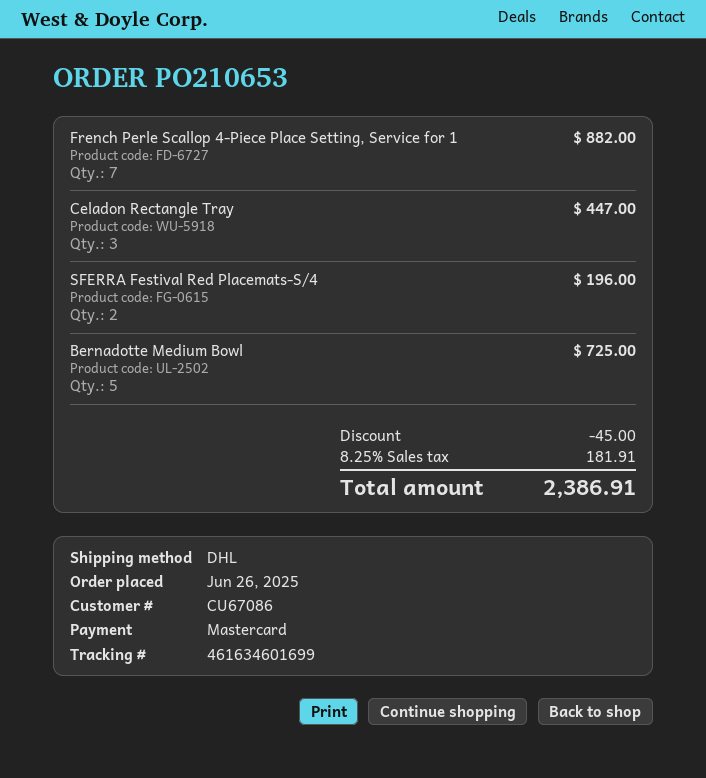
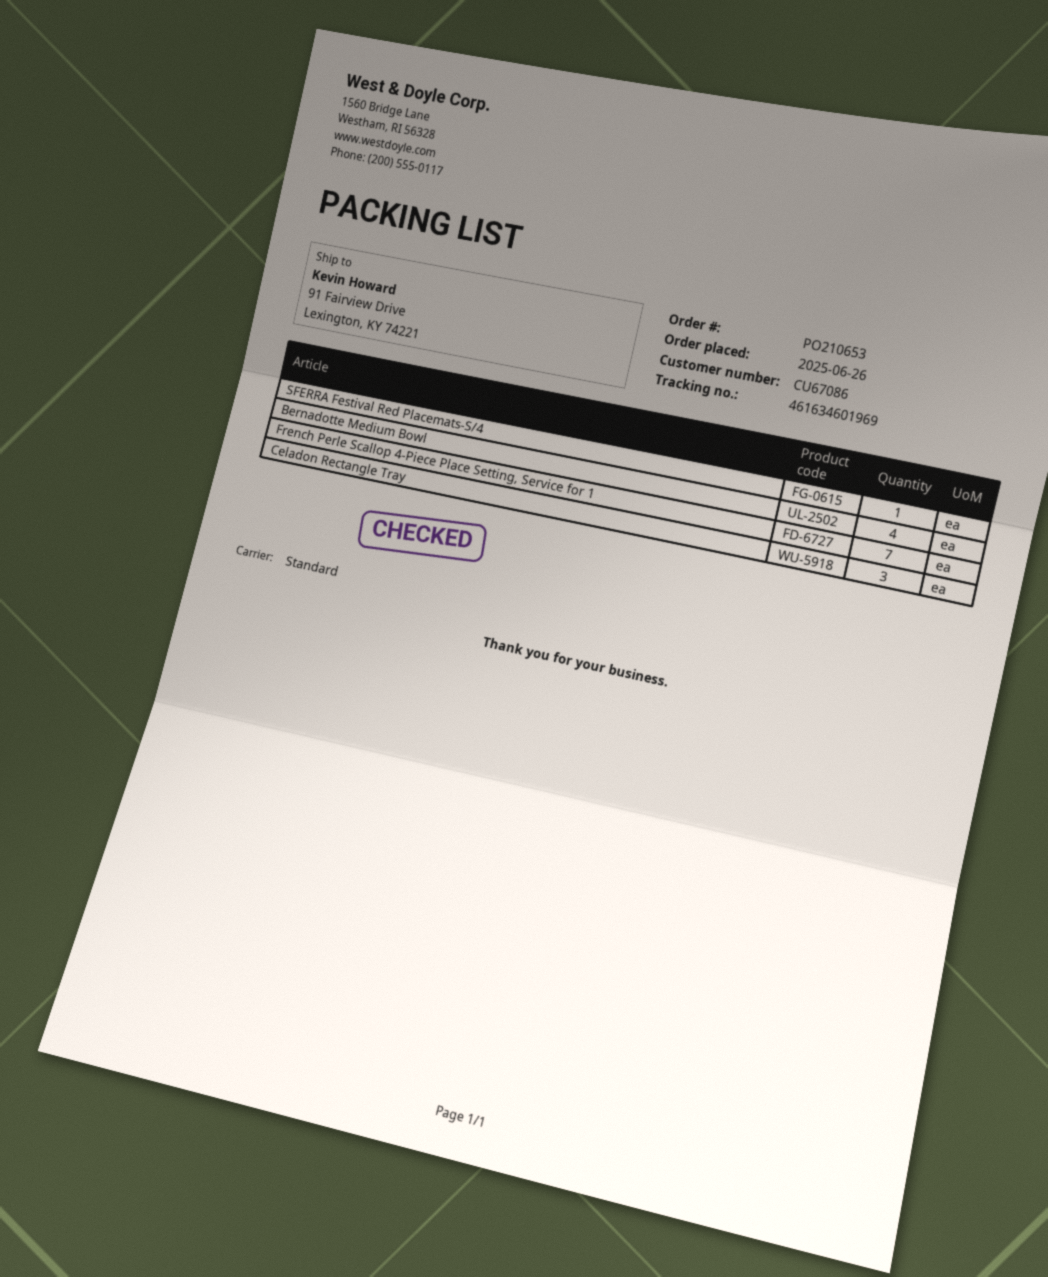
shipping method: DHL -> standard
tracking number: 461634601699 -> 461634601969
SFERRA Festival Red Placemats-S/4: 2 -> 1
Bernadotte Medium Bowl: 5 -> 4

